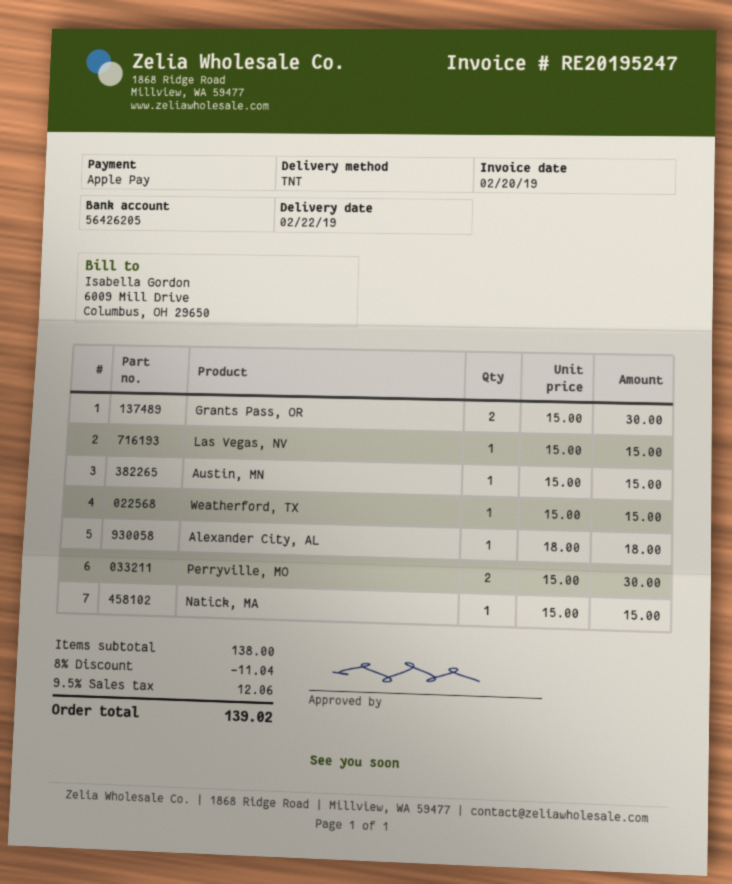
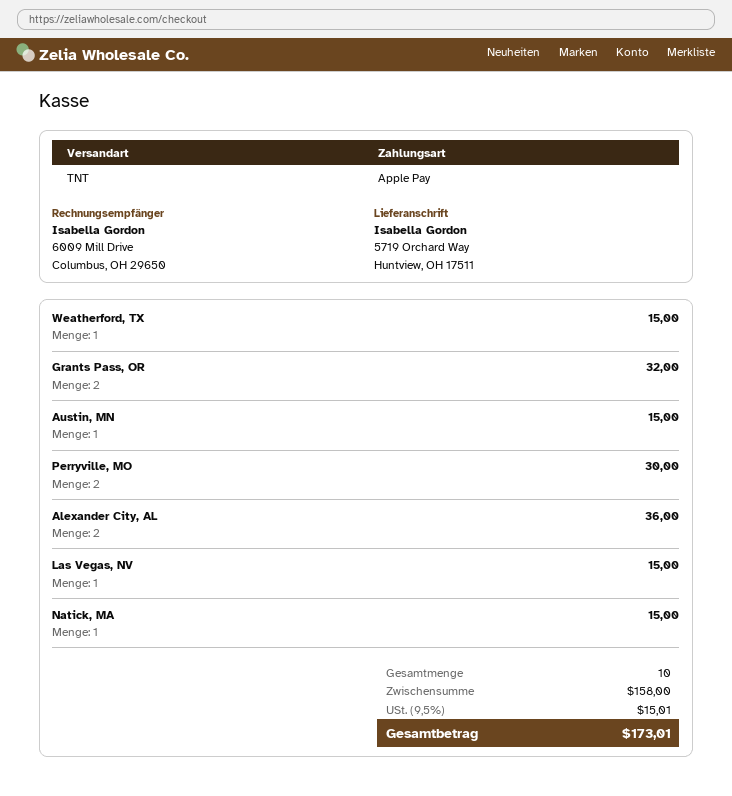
Grants Pass, OR: 2 for 30.00 -> 2 for 32.00
Alexander City, AL: 1 for 18.00 -> 2 for 36.00
subtotal: 138.00 -> 158.00
discount: 8% = 11.04 -> none
tax: 9.5% = 12.06 -> 9.5% = 15.01
total: 139.02 -> 173.01

